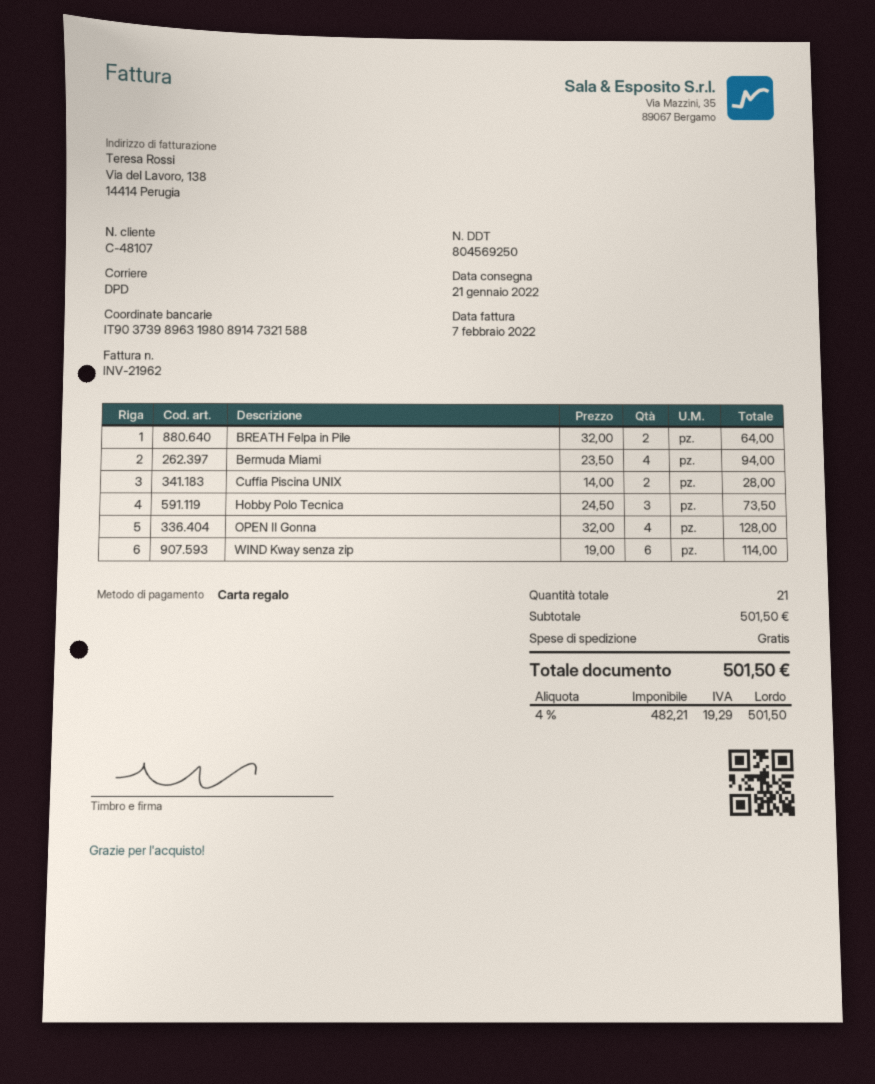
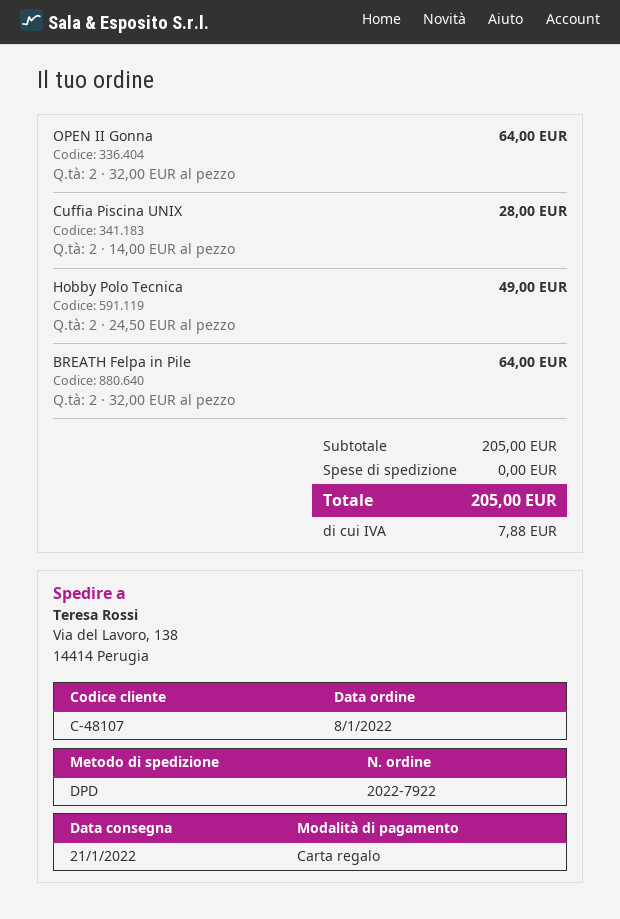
Bermuda Miami: 4 x 23.50 = 94.00 -> none
Hobby Polo Tecnica: 3 x 24.50 = 73.50 -> 2 x 24.50 = 49.00
OPEN II Gonna: 4 x 32.00 = 128.00 -> 2 x 32.00 = 64.00
WIND Kway senza zip: 6 x 19.00 = 114.00 -> none
subtotal: 501.50 -> 205.00
tax: 19.29 -> 7.88
total: 501.50 -> 205.00

